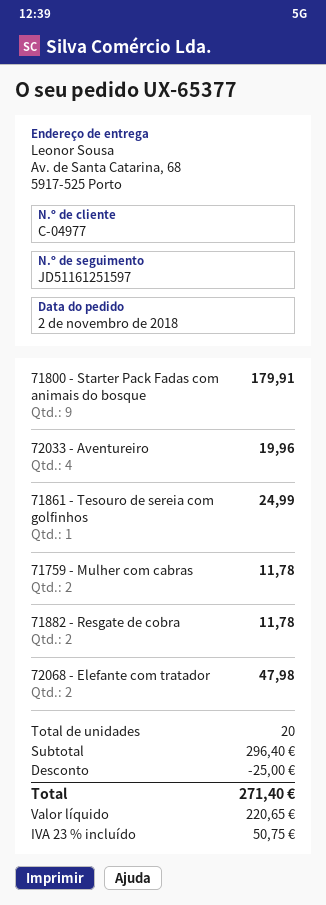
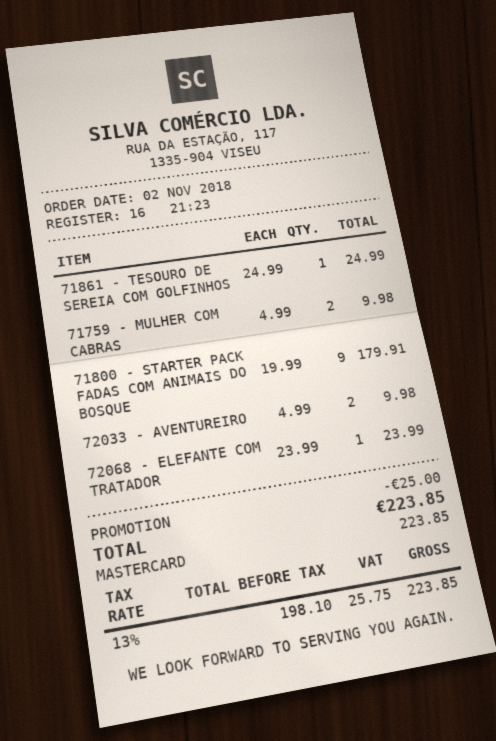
72033 - Aventureiro: 4 for 19.96 -> 2 for 9.98
71759 - Mulher com cabras: 2 for 11.78 -> 2 for 9.98
71882 - Resgate de cobra: 2 for 11.78 -> none
72068 - Elefante com tratador: 2 for 47.98 -> 1 for 23.99
net: 220.65 -> 198.10
tax: 23% = 50.75 -> 13% = 25.75
total: 271.40 -> 223.85

